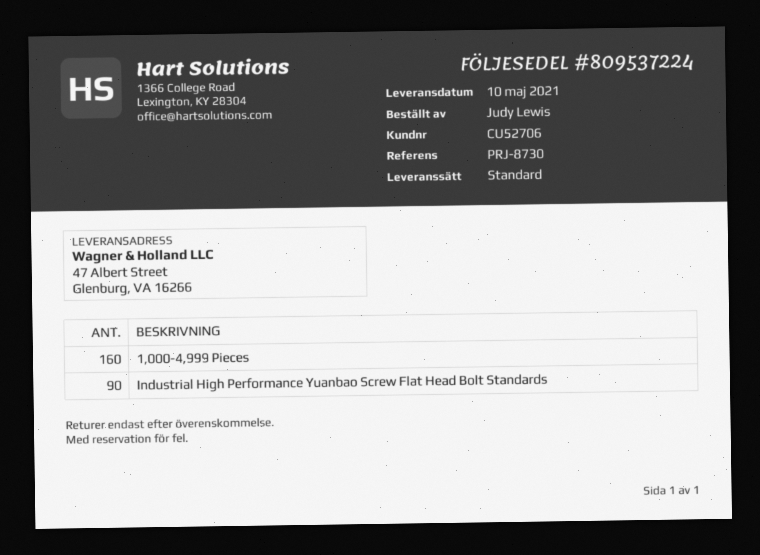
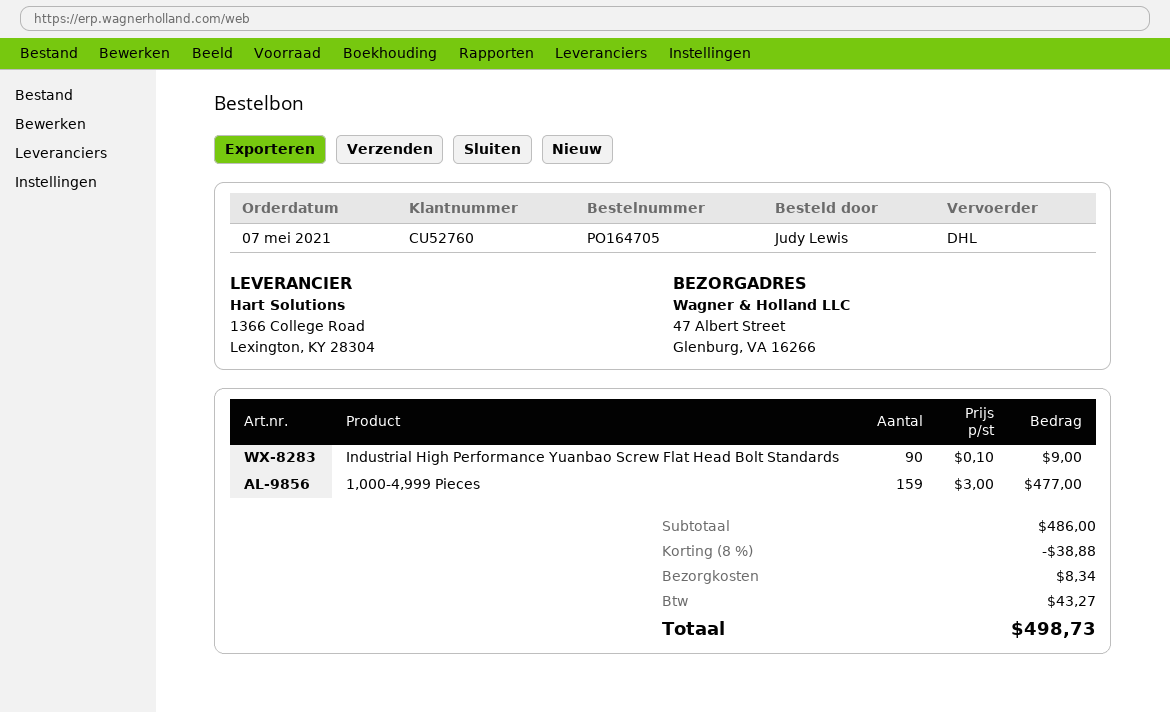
customer number: CU52706 -> CU52760
shipping method: standard -> DHL
1,000-4,999 Pieces: 160 -> 159

